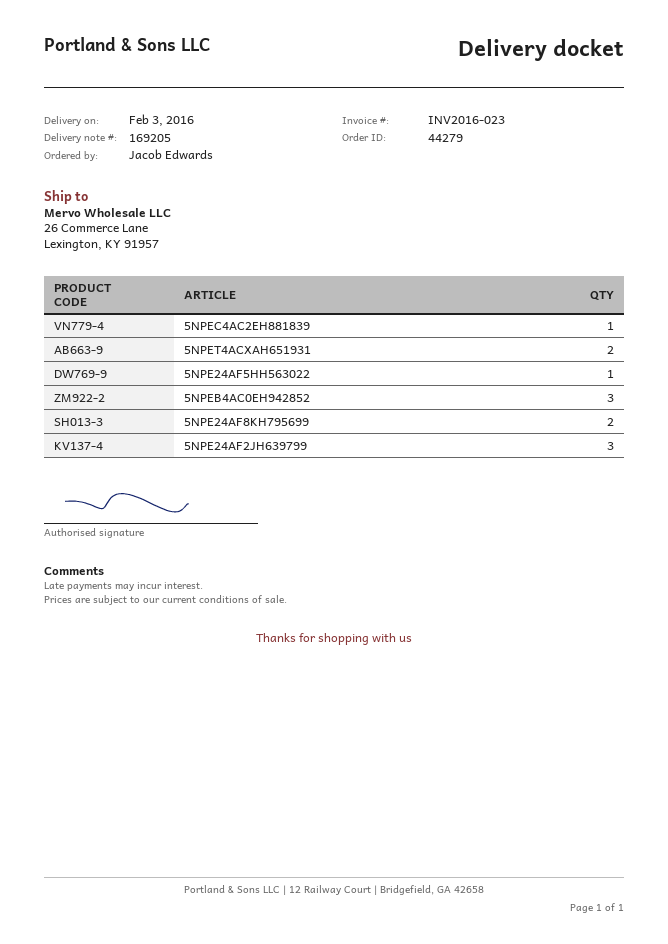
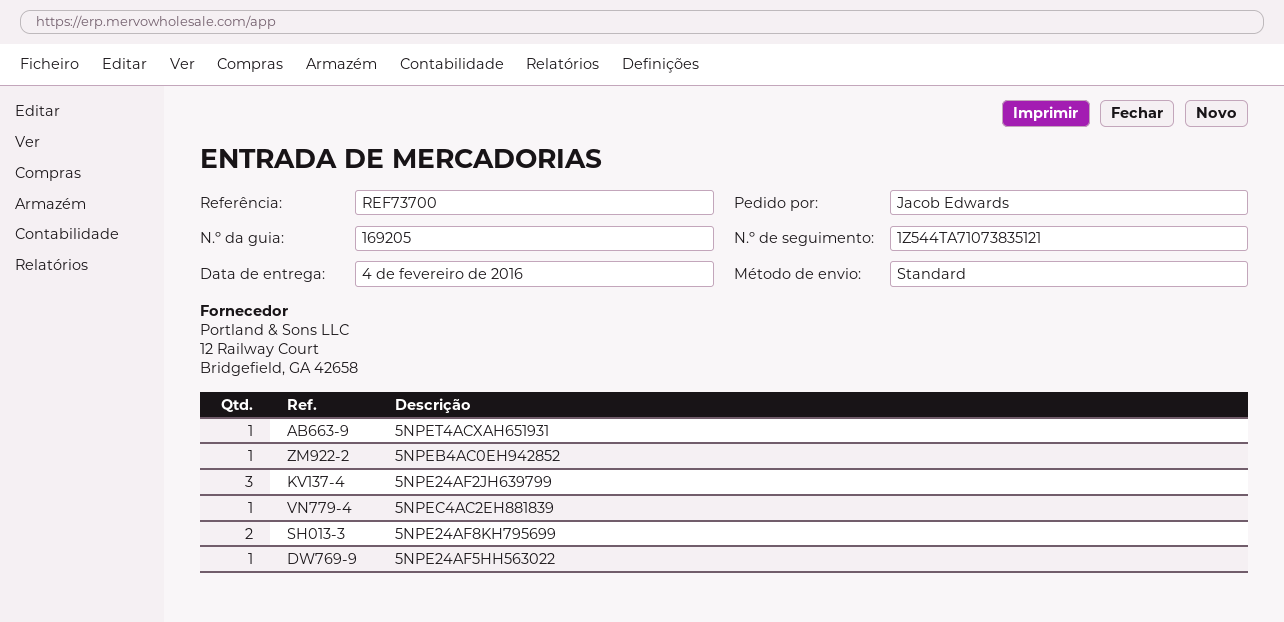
delivery date: 2016-02-03 -> 2016-02-04
5NPET4ACXAH651931: 2 -> 1
5NPEB4AC0EH942852: 3 -> 1

